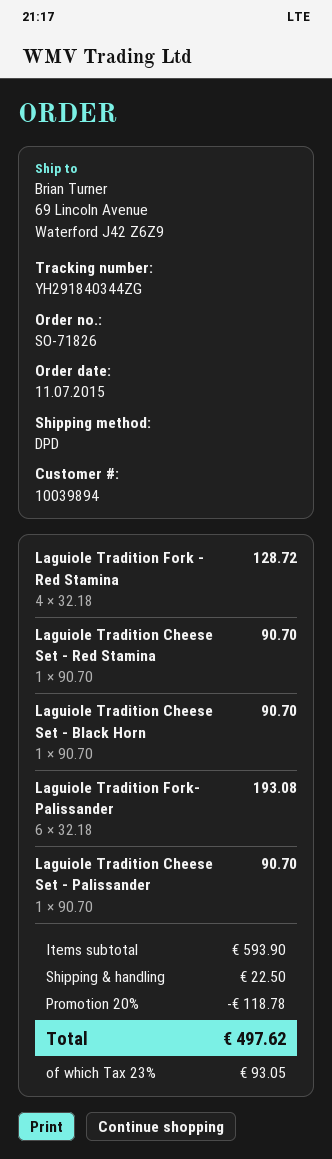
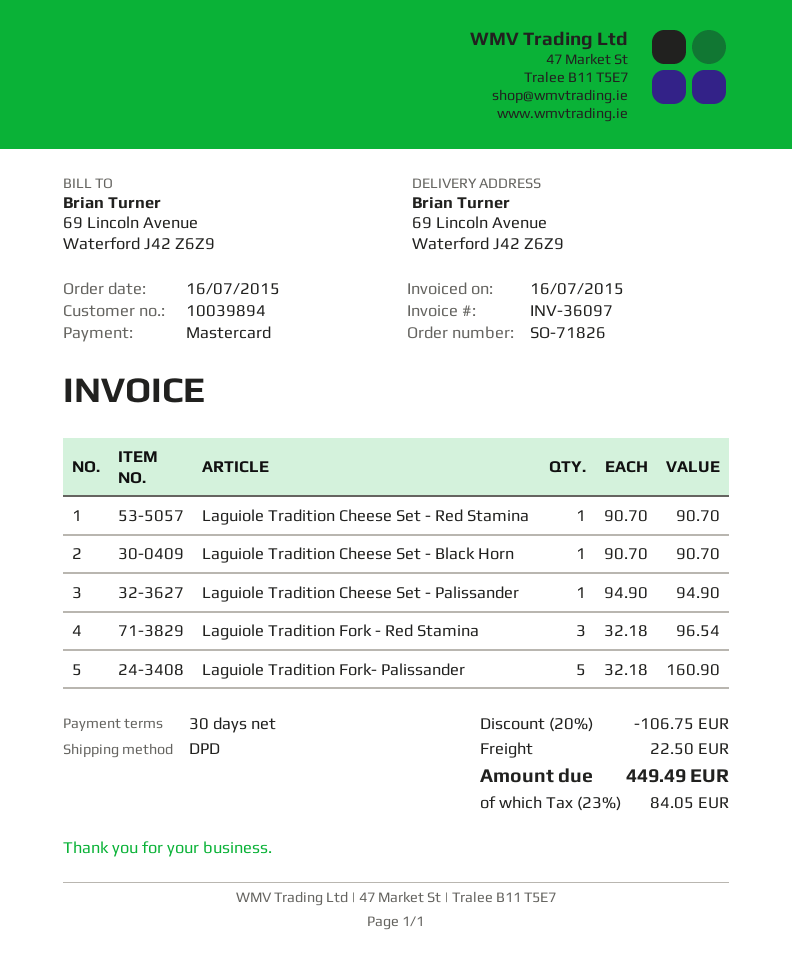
order date: 2015-07-11 -> 2015-07-16
Laguiole Tradition Fork - Red Stamina: 4 x 32.18 = 128.72 -> 3 x 32.18 = 96.54
Laguiole Tradition Fork- Palissander: 6 x 32.18 = 193.08 -> 5 x 32.18 = 160.90
Laguiole Tradition Cheese Set - Palissander: 1 x 90.70 = 90.70 -> 1 x 94.90 = 94.90
discount: 20% = 118.78 -> 20% = 106.75
tax: 23% = 93.05 -> 23% = 84.05
total: 497.62 -> 449.49

